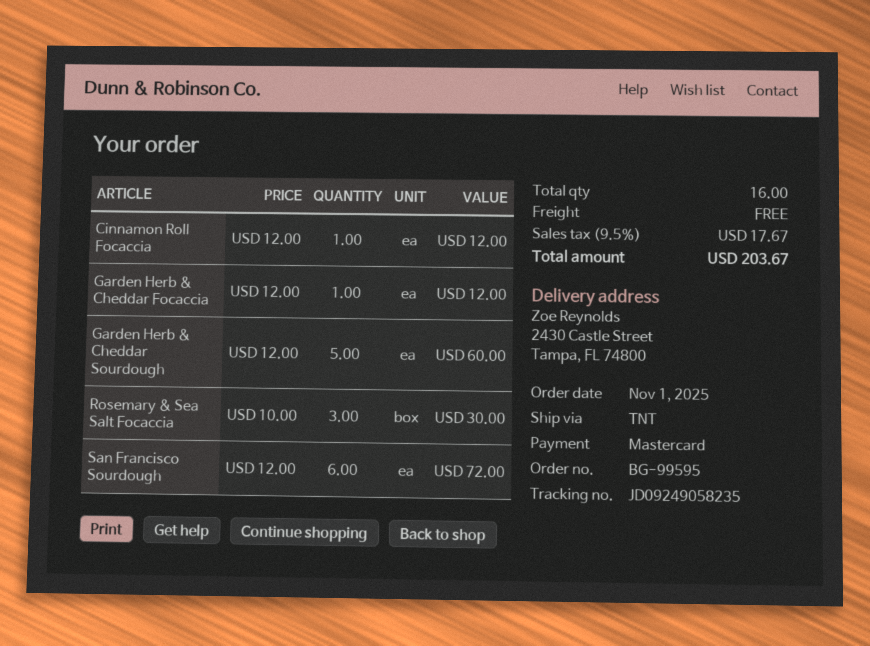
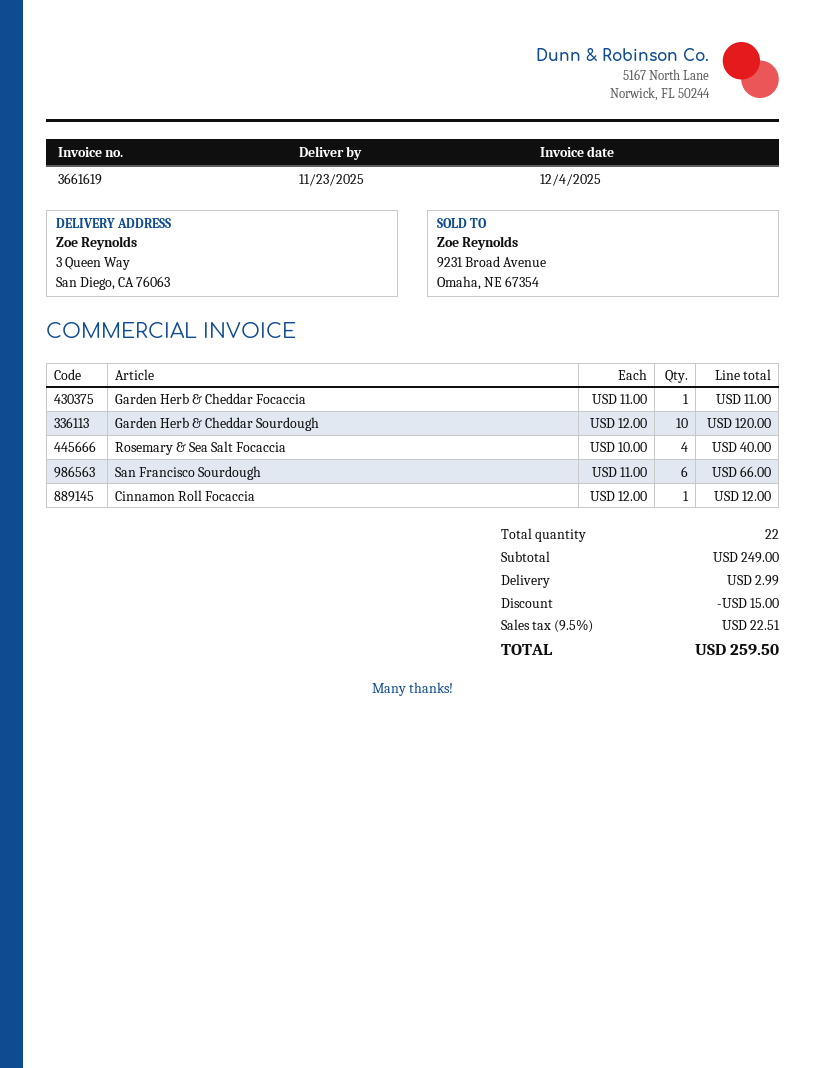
ship to: 2430 Castle Street, Tampa, FL 74800 -> 3 Queen Way, San Diego, CA 76063
Garden Herb & Cheddar Focaccia: 1 x 12.00 = 12.00 -> 1 x 11.00 = 11.00
Garden Herb & Cheddar Sourdough: 5 x 12.00 = 60.00 -> 10 x 12.00 = 120.00
Rosemary & Sea Salt Focaccia: 3 x 10.00 = 30.00 -> 4 x 10.00 = 40.00
San Francisco Sourdough: 6 x 12.00 = 72.00 -> 6 x 11.00 = 66.00
total quantity: 16 -> 22
discount: none -> 15.00
shipping: 0.00 -> 2.99
tax: 9.5% = 17.67 -> 9.5% = 22.51
total: 203.67 -> 259.50

